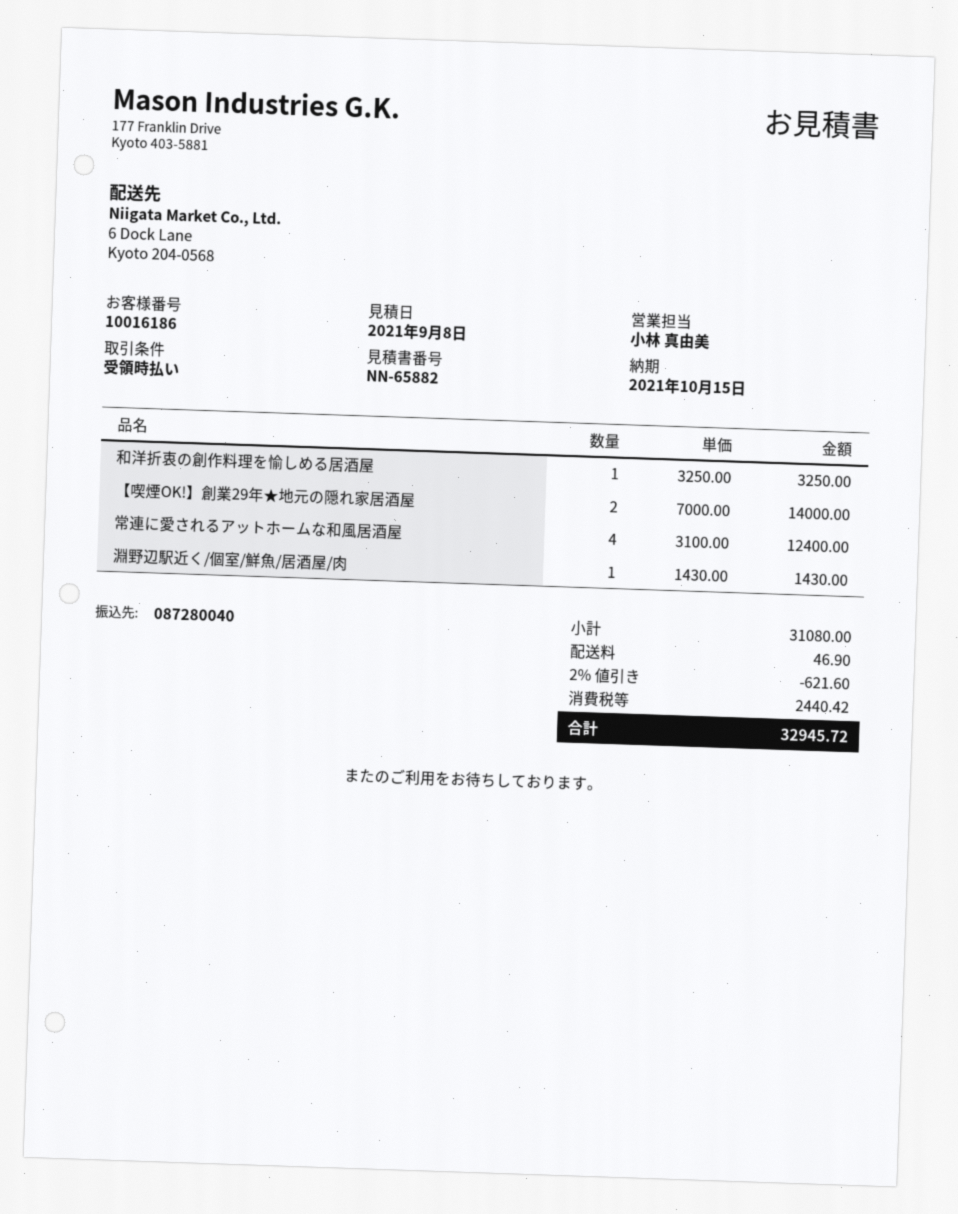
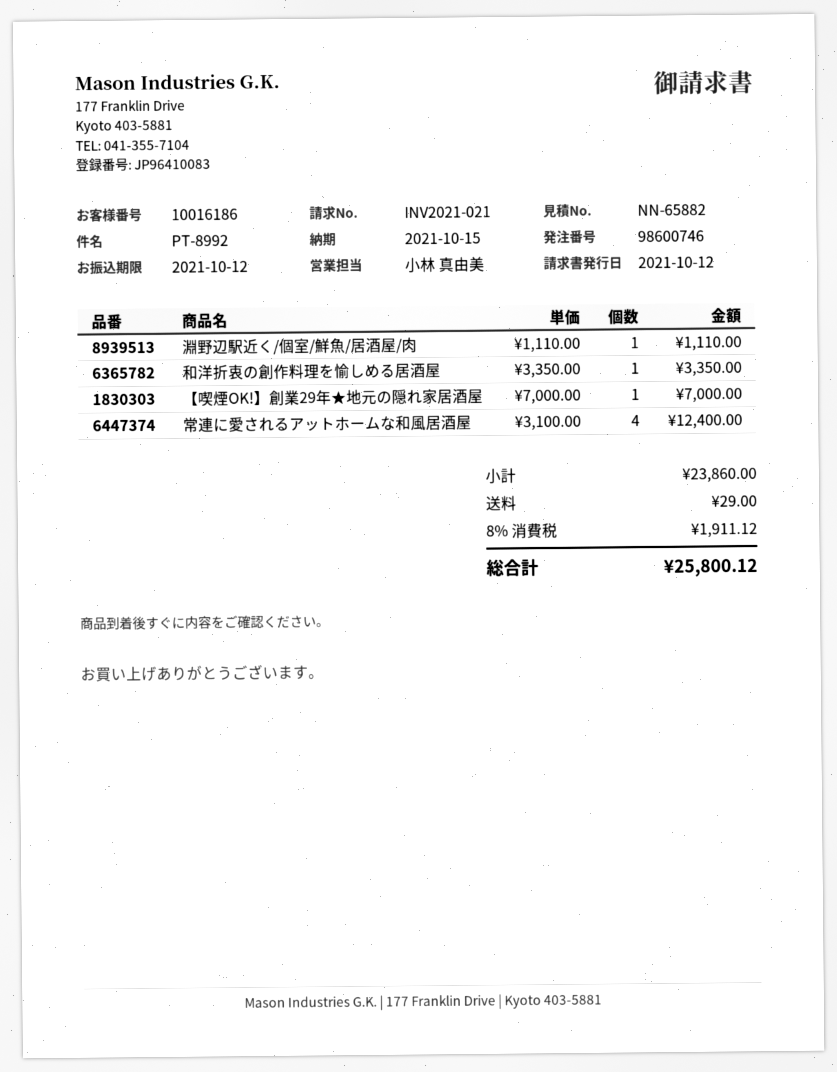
和洋折衷の創作料理を愉しめる居酒屋: 1 x 3250.00 = 3250.00 -> 1 x 3350.00 = 3350.00
【喫煙OK!】創業29年★地元の隠れ家居酒屋: 2 x 7000.00 = 14000.00 -> 1 x 7000.00 = 7000.00
淵野辺駅近く/個室/鮮魚/居酒屋/肉: 1 x 1430.00 = 1430.00 -> 1 x 1110.00 = 1110.00
subtotal: 31080.00 -> 23860.00
discount: 2% = 621.60 -> none
shipping: 46.90 -> 29.00
tax: 2440.42 -> 1911.12
total: 32945.72 -> 25800.12

